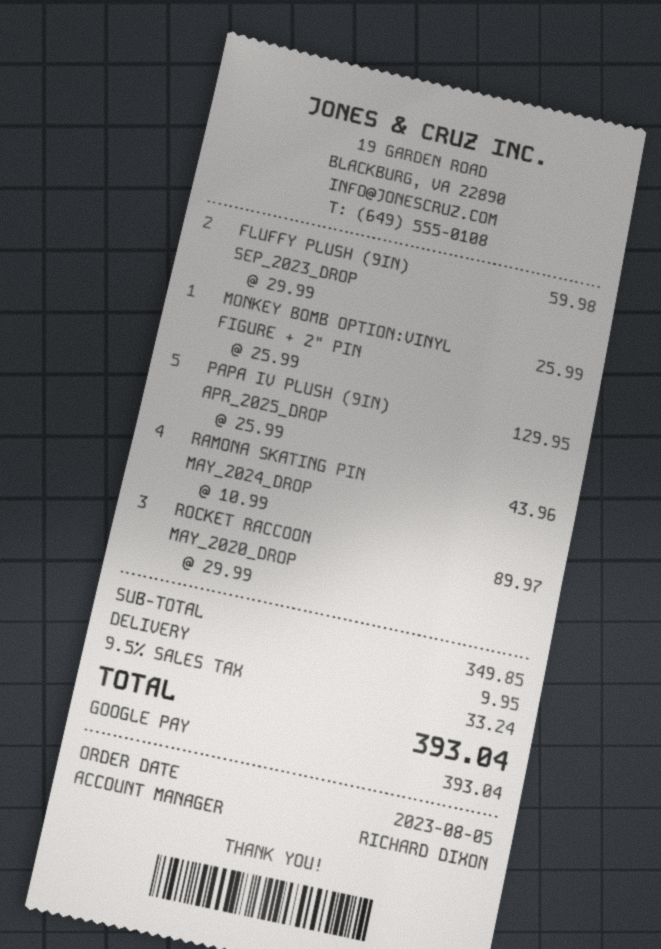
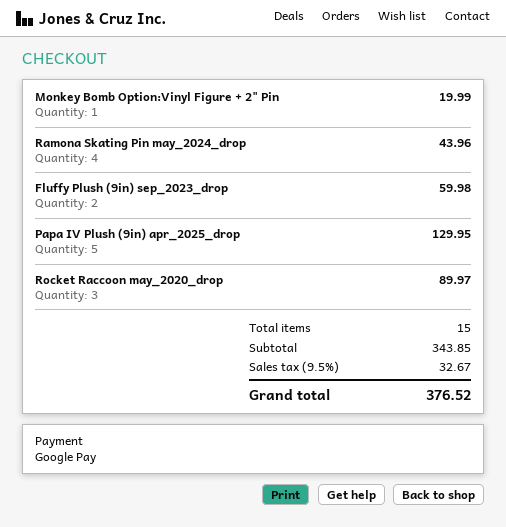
MONKEY BOMB OPTION:VINYL FIGURE + 2" PIN: 1 for 25.99 -> 1 for 19.99
subtotal: 349.85 -> 343.85
shipping: 9.95 -> none
tax: 9.5% = 33.24 -> 9.5% = 32.67
total: 393.04 -> 376.52

